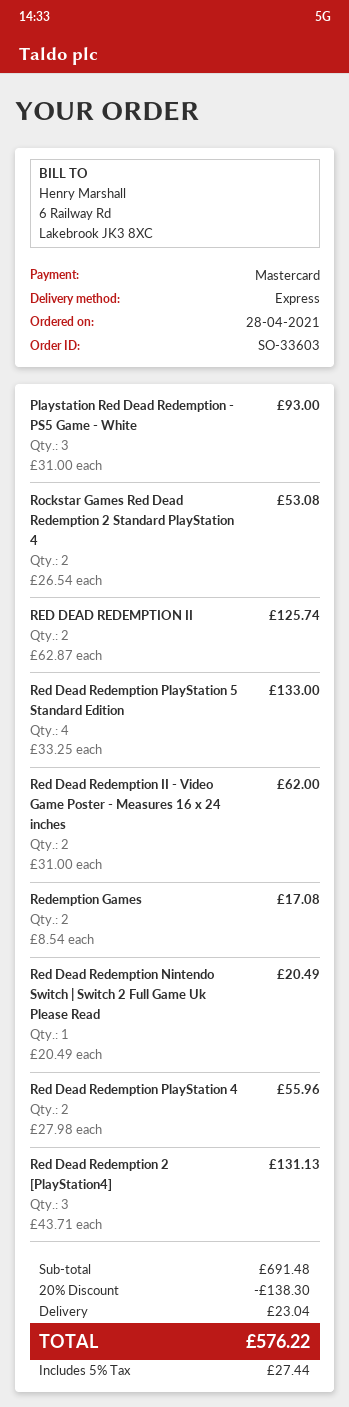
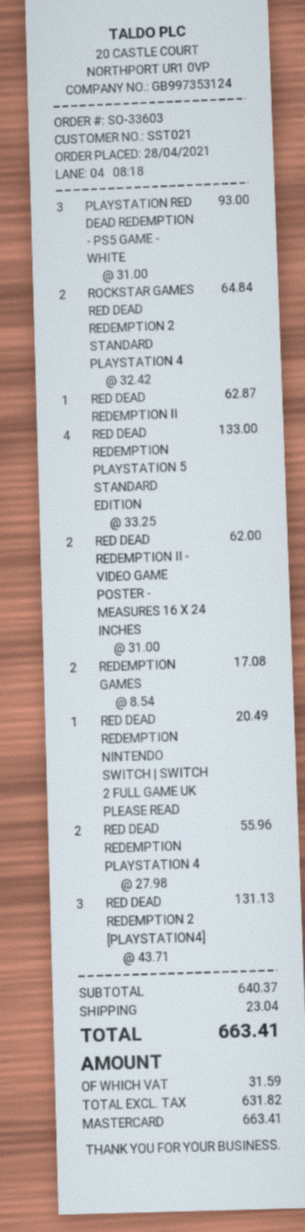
Rockstar Games Red Dead Redemption 2 Standard PlayStation 4: 2 x 26.54 = 53.08 -> 2 x 32.42 = 64.84
RED DEAD REDEMPTION II: 2 x 62.87 = 125.74 -> 1 x 62.87 = 62.87
subtotal: 691.48 -> 640.37
discount: 20% = 138.30 -> none
tax: 27.44 -> 31.59
total: 576.22 -> 663.41

